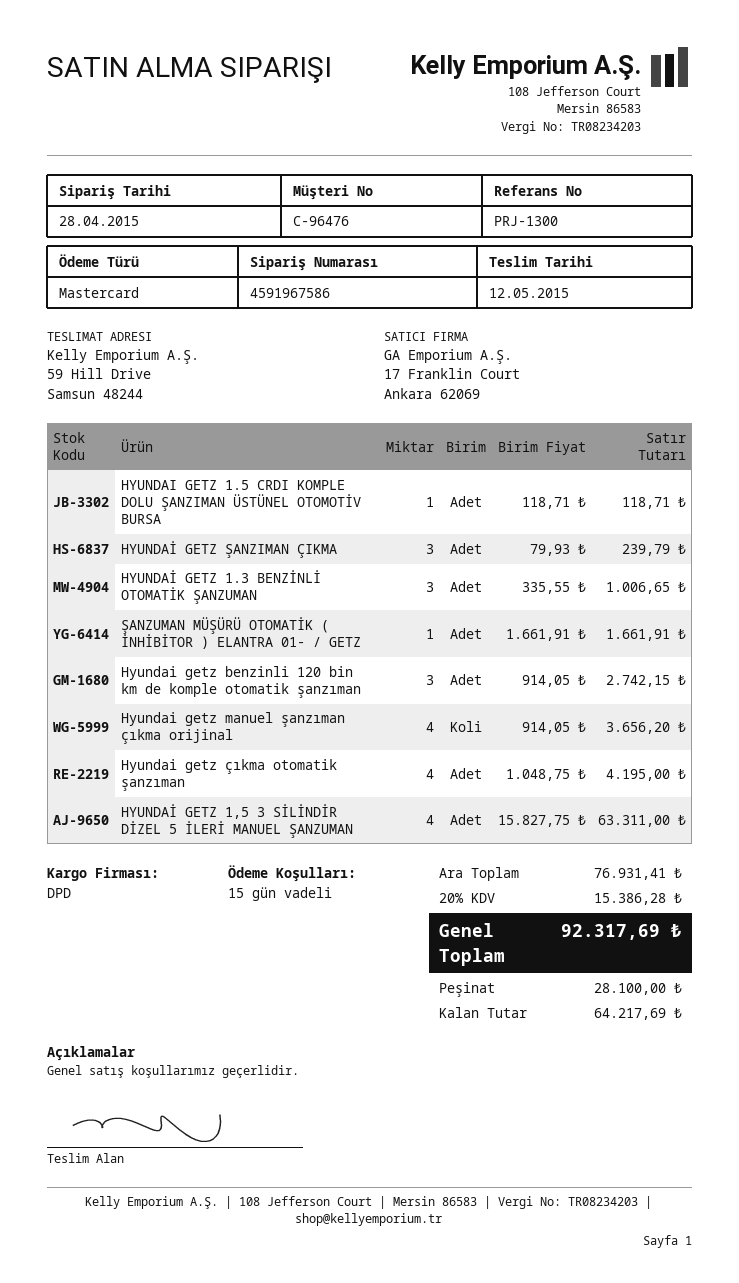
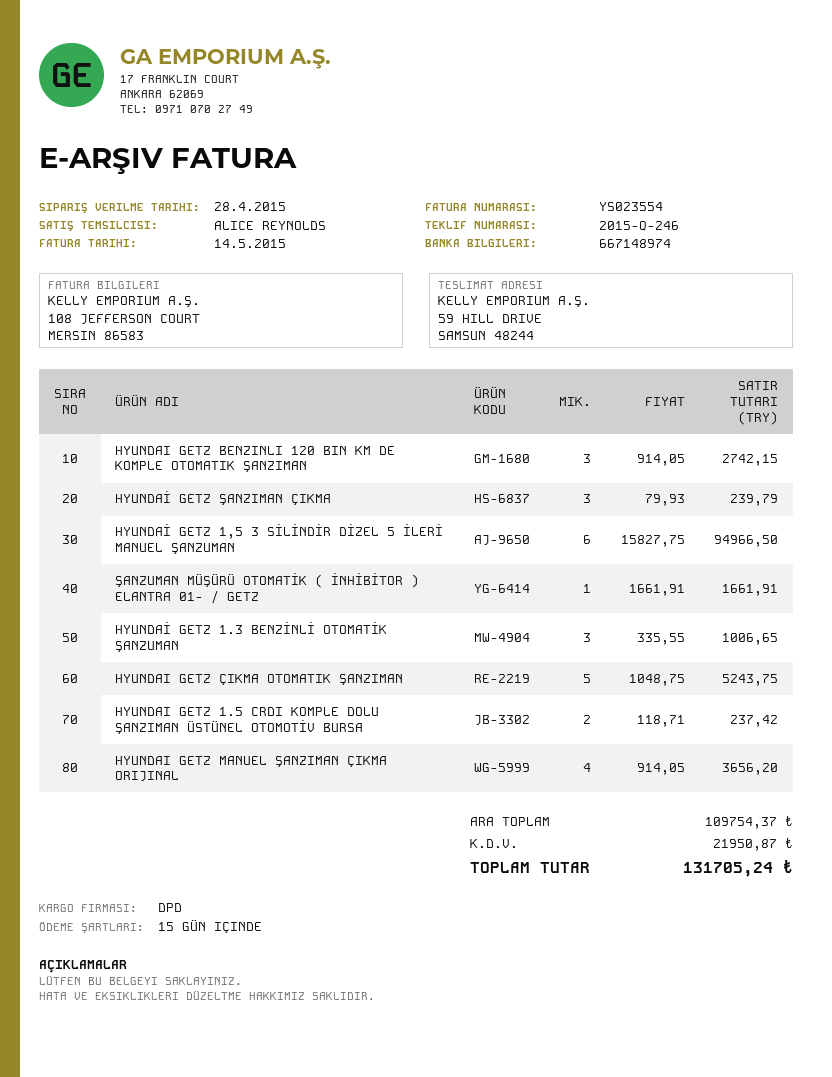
HYUNDAI GETZ 1.5 CRDI KOMPLE DOLU ŞANZIMAN ÜSTÜNEL OTOMOTİV BURSA: 1 x 118.71 = 118.71 -> 2 x 118.71 = 237.42
Hyundai getz çıkma otomatik şanzıman: 4 x 1048.75 = 4195.00 -> 5 x 1048.75 = 5243.75
HYUNDAİ GETZ 1,5 3 SİLİNDİR DİZEL 5 İLERİ MANUEL ŞANZUMAN: 4 x 15827.75 = 63311.00 -> 6 x 15827.75 = 94966.50
subtotal: 76931.41 -> 109754.37
tax: 15386.28 -> 21950.87
total: 92317.69 -> 131705.24

